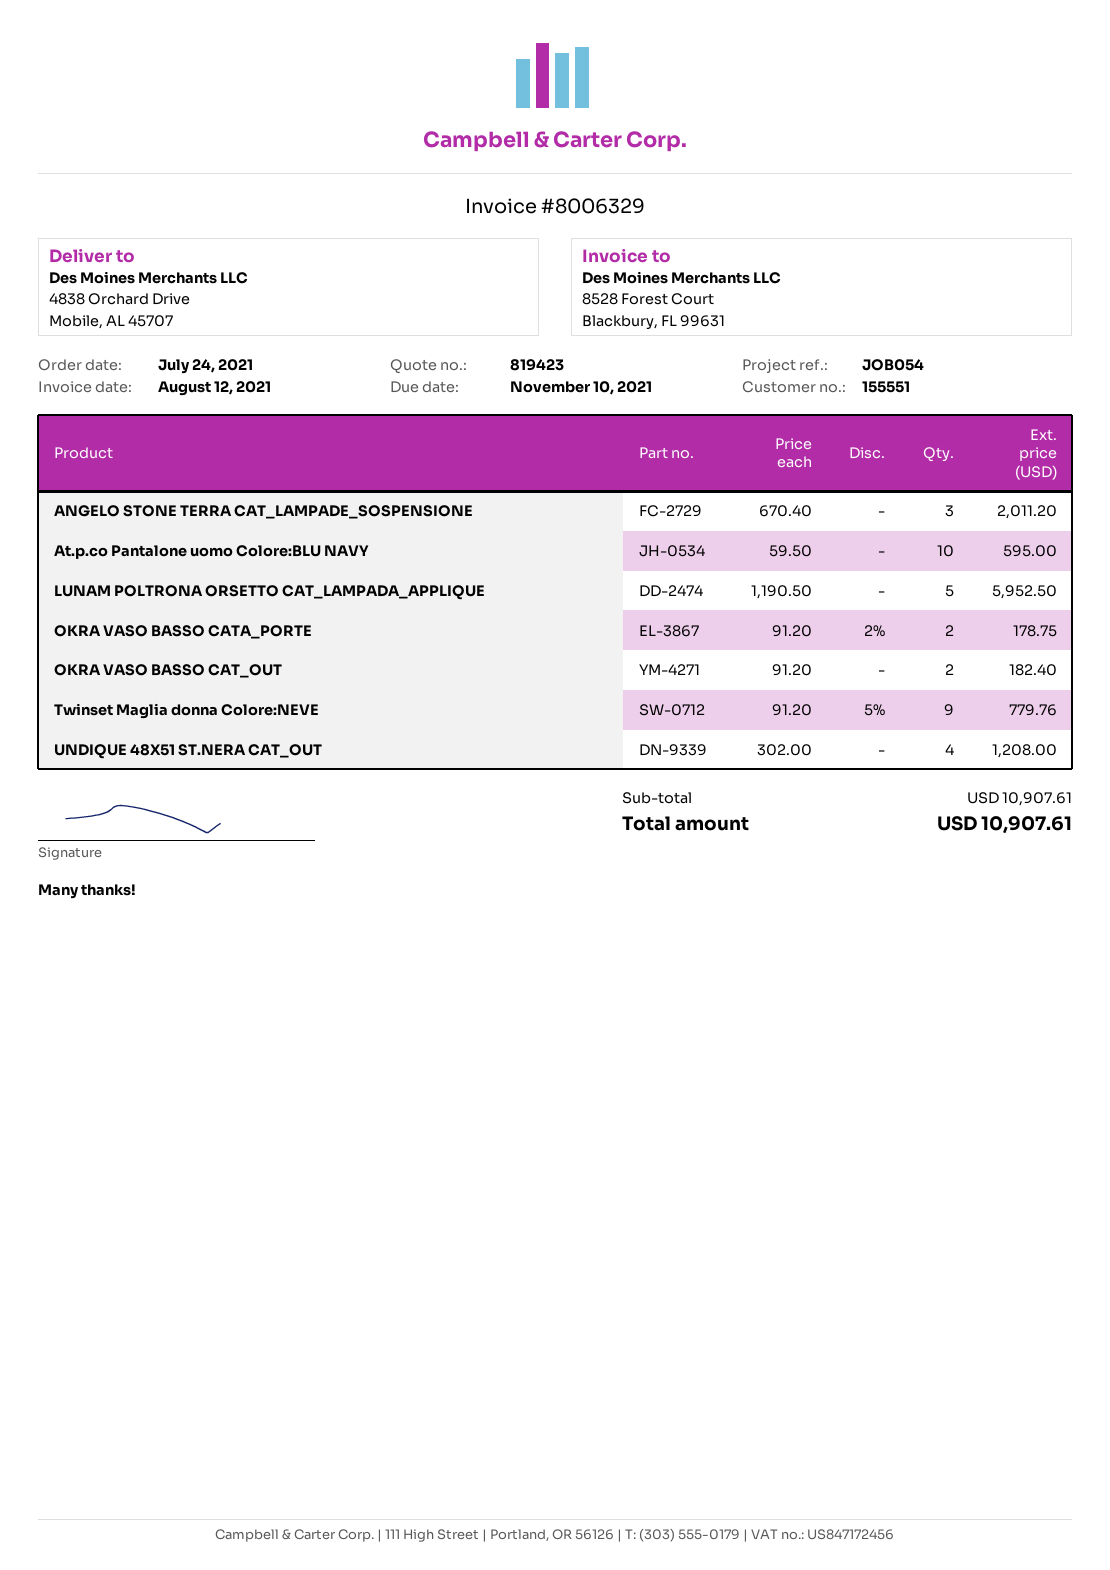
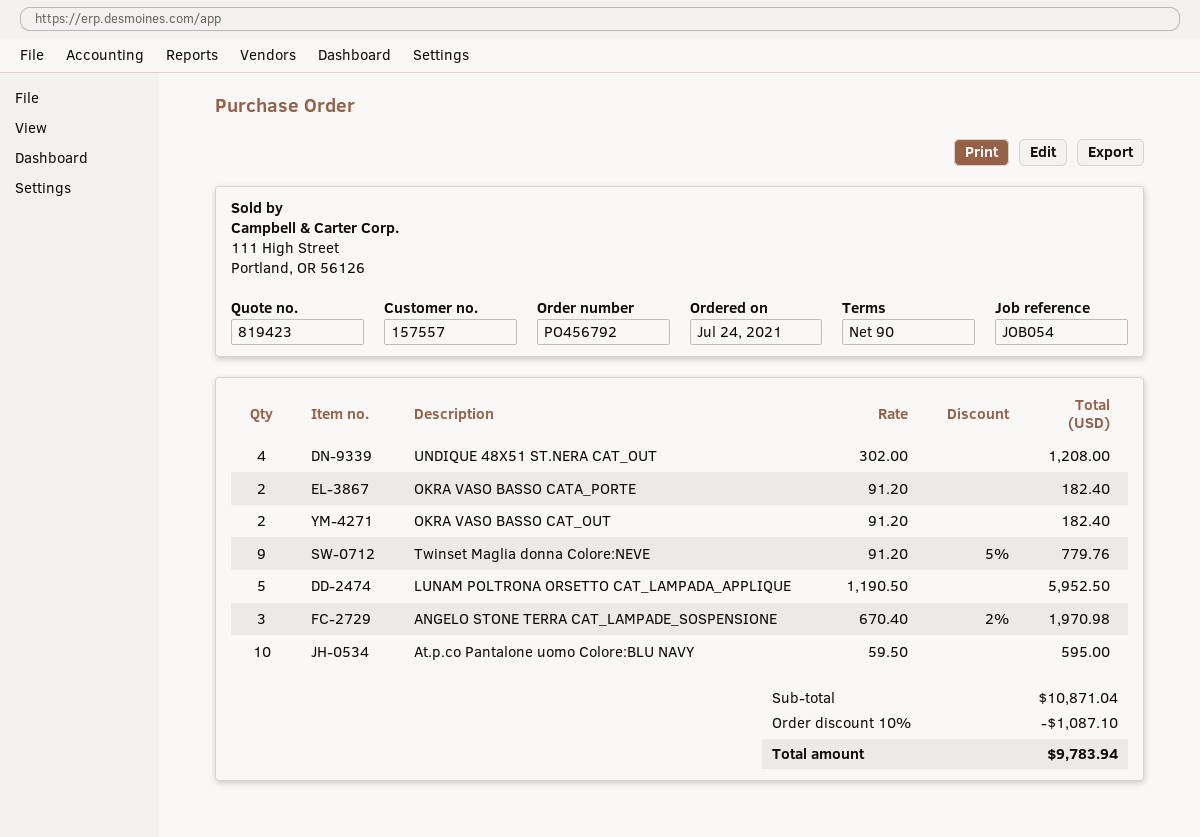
customer number: 155551 -> 157557
ANGELO STONE TERRA CAT_LAMPADE_SOSPENSIONE: 3 x 670.40 = 2011.20 -> 3 x 670.40 - 2% = 1970.98
OKRA VASO BASSO CATA_PORTE: 2 x 91.20 - 2% = 178.75 -> 2 x 91.20 = 182.40
subtotal: 10907.61 -> 10871.04
discount: none -> 10% = 1087.10
total: 10907.61 -> 9783.94

